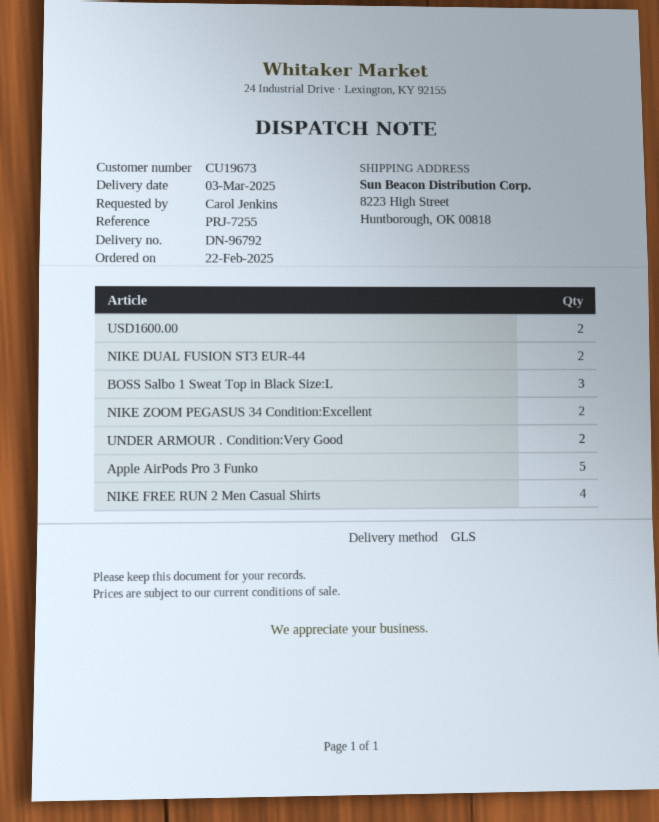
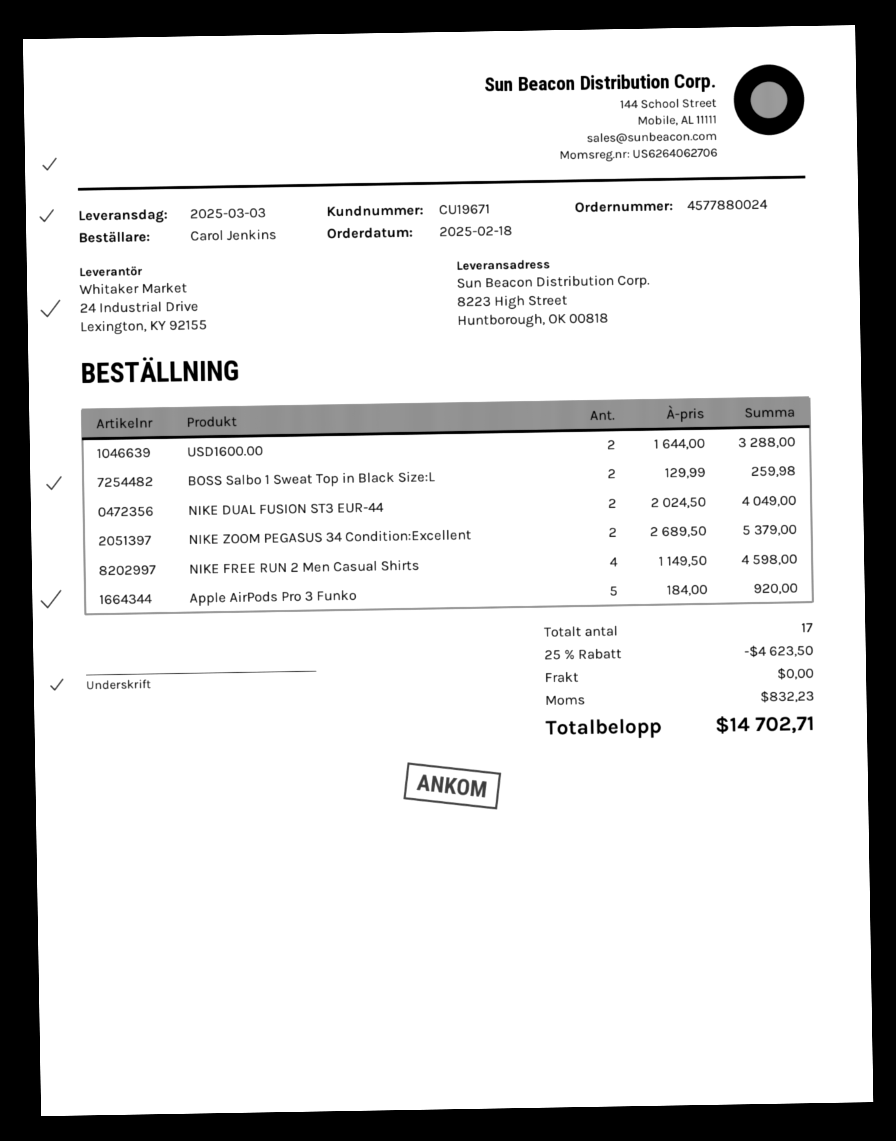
order date: 2025-02-22 -> 2025-02-18
customer number: CU19673 -> CU19671
BOSS Salbo 1 Sweat Top in Black Size:L: 3 -> 2
UNDER ARMOUR . Condition:Very Good: 2 -> none

